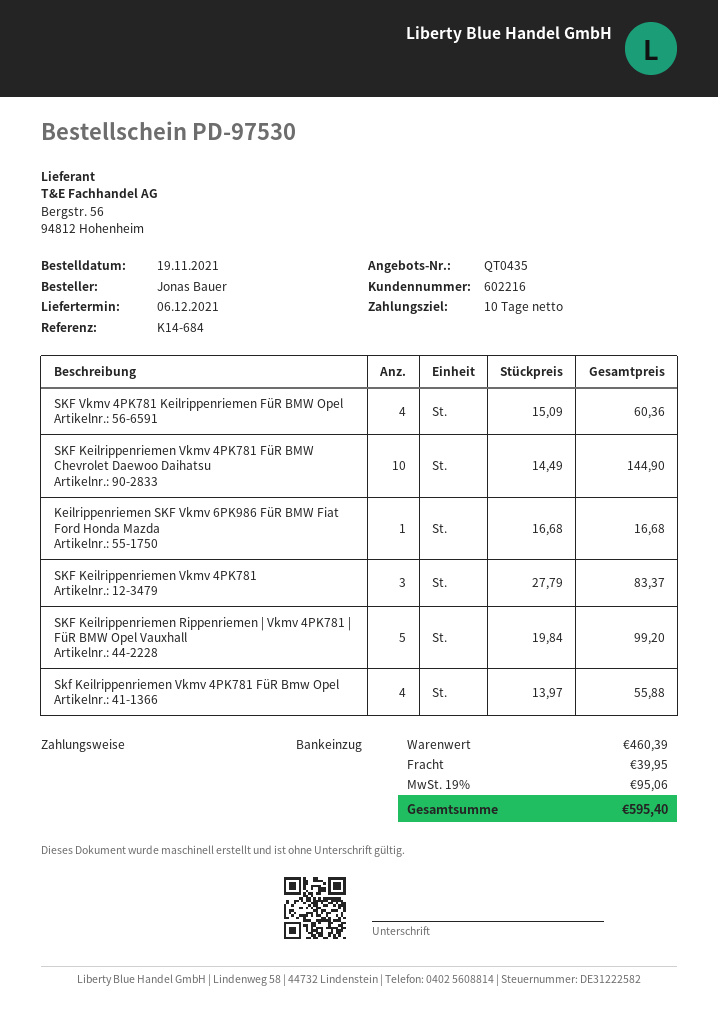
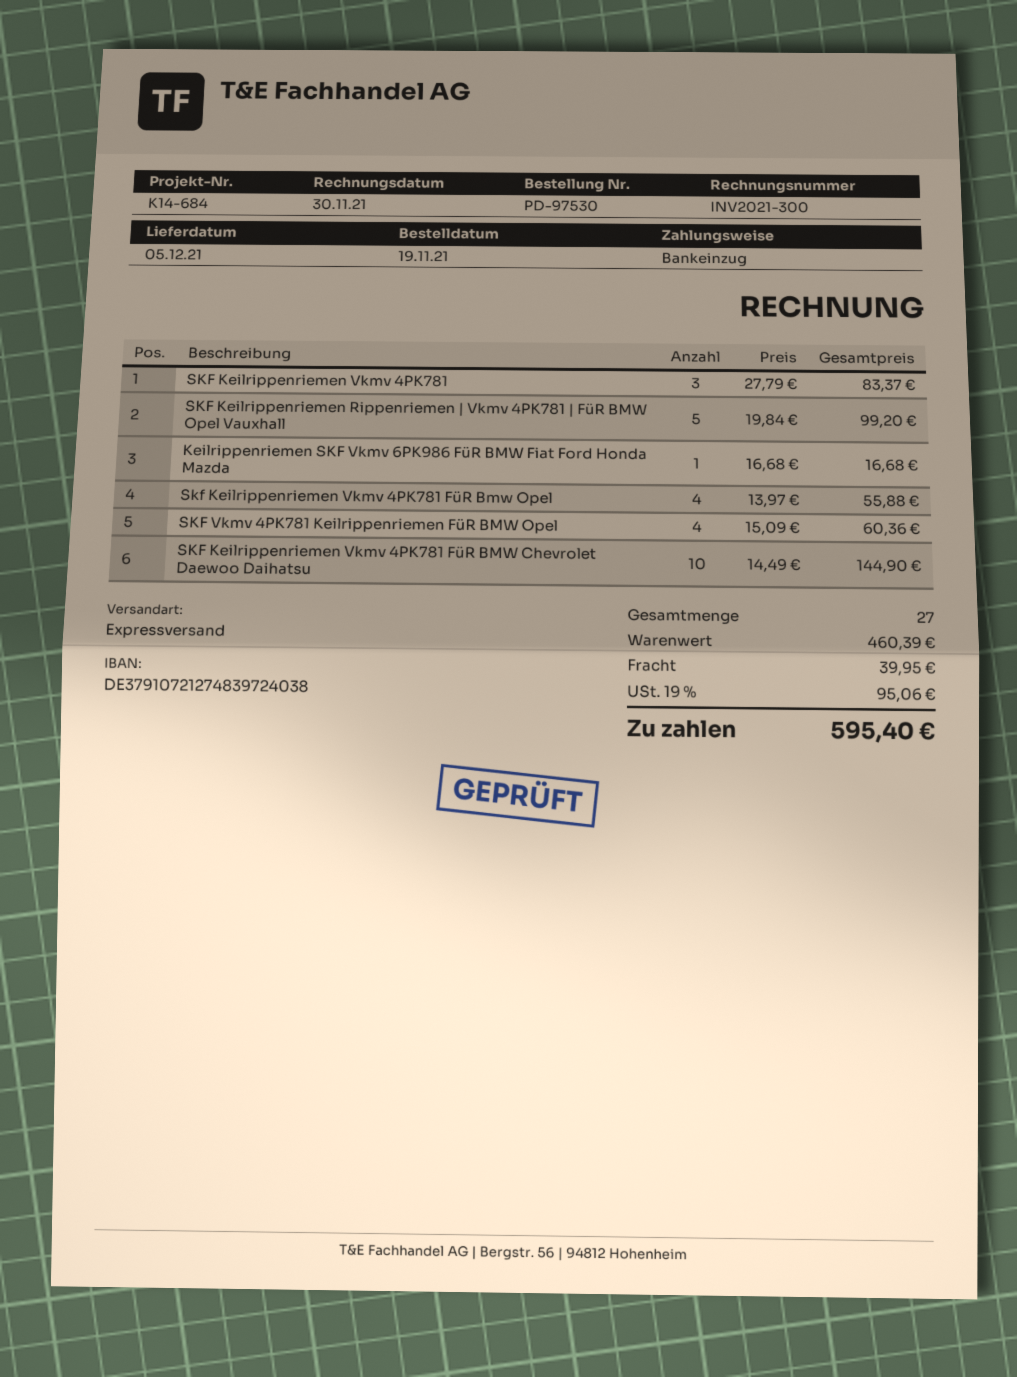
delivery date: 2021-12-06 -> 2021-12-05

